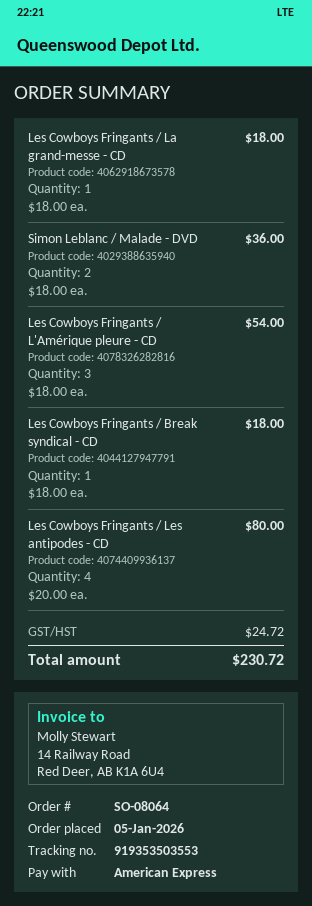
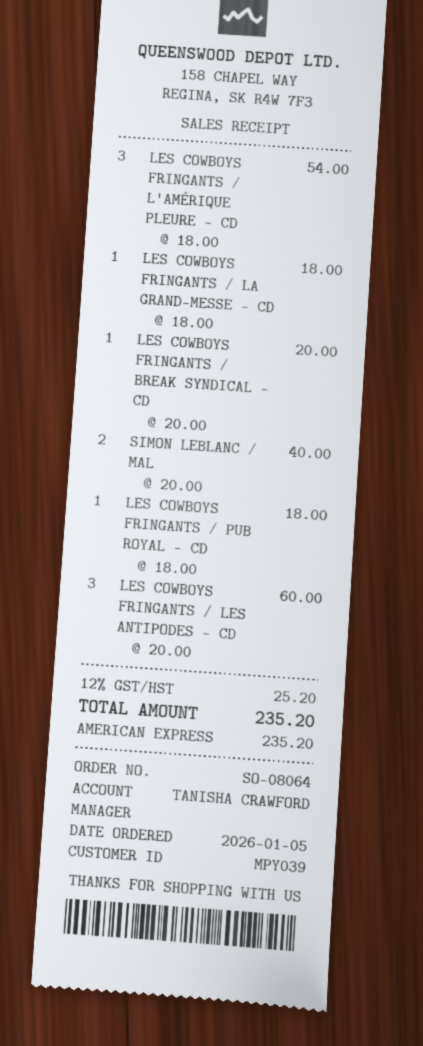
Simon Leblanc / Malade - DVD: 2 x 18.00 = 36.00 -> 2 x 20.00 = 40.00
Les Cowboys Fringants / Break syndical - CD: 1 x 18.00 = 18.00 -> 1 x 20.00 = 20.00
Les Cowboys Fringants / Les antipodes - CD: 4 x 20.00 = 80.00 -> 3 x 20.00 = 60.00
LES COWBOYS FRINGANTS / PUB ROYAL - CD: none -> 1 x 18.00 = 18.00
tax: 24.72 -> 25.20
total: 230.72 -> 235.20

